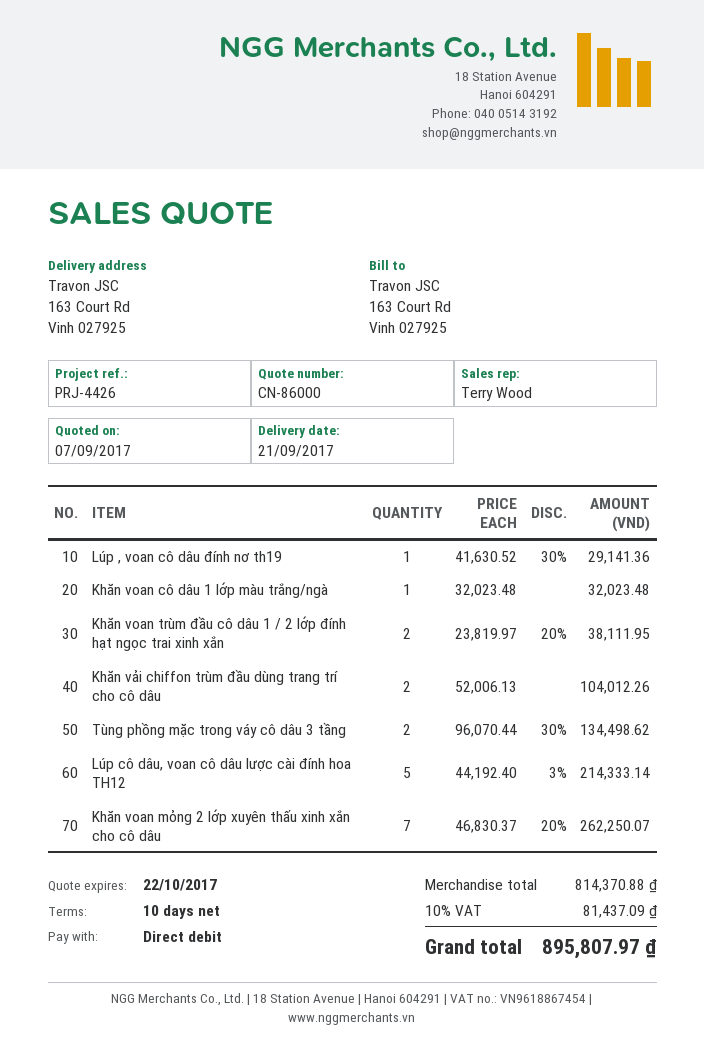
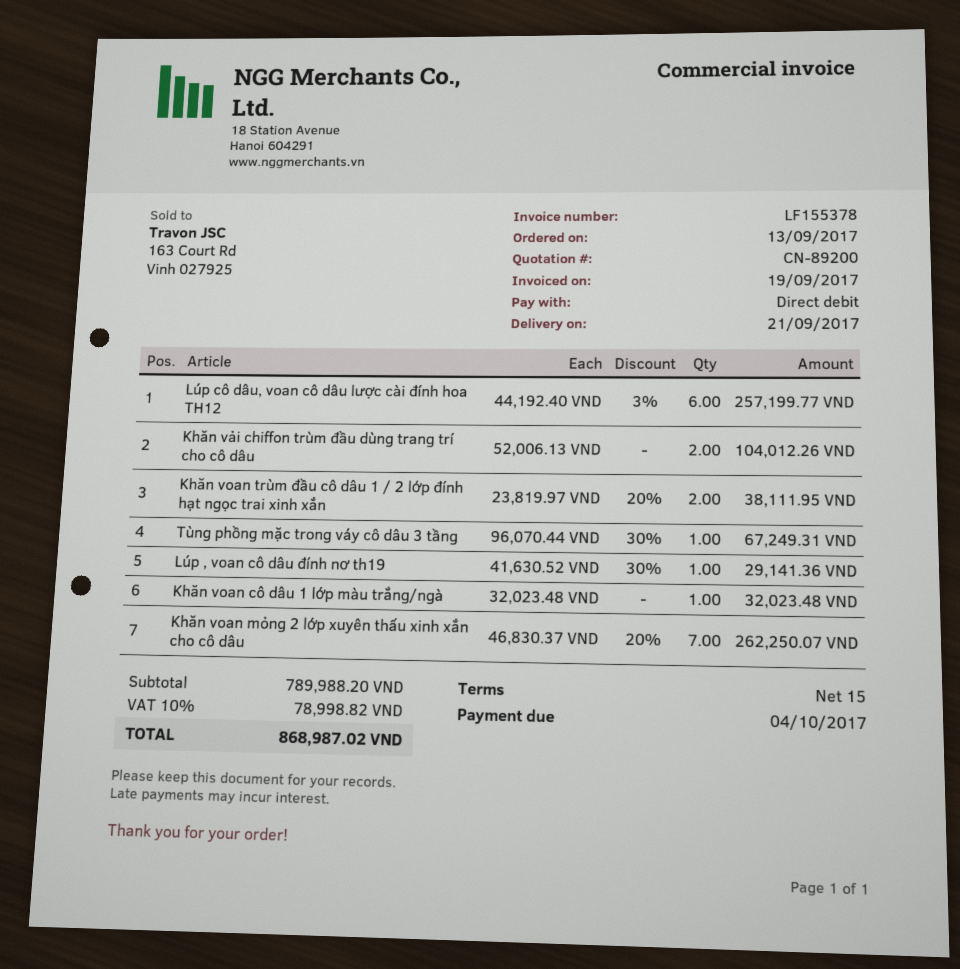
quote number: CN-86000 -> CN-89200
payment terms: 10 days -> 15 days
Tùng phồng mặc trong váy cô dâu 3 tầng: 2 x 96070.44 - 30% = 134498.62 -> 1 x 96070.44 - 30% = 67249.31
Lúp cô dâu, voan cô dâu lược cài đính hoa TH12: 5 x 44192.40 - 3% = 214333.14 -> 6 x 44192.40 - 3% = 257199.77
subtotal: 814370.88 -> 789988.20
tax: 10% = 81437.09 -> 10% = 78998.82
total: 895807.97 -> 868987.02

